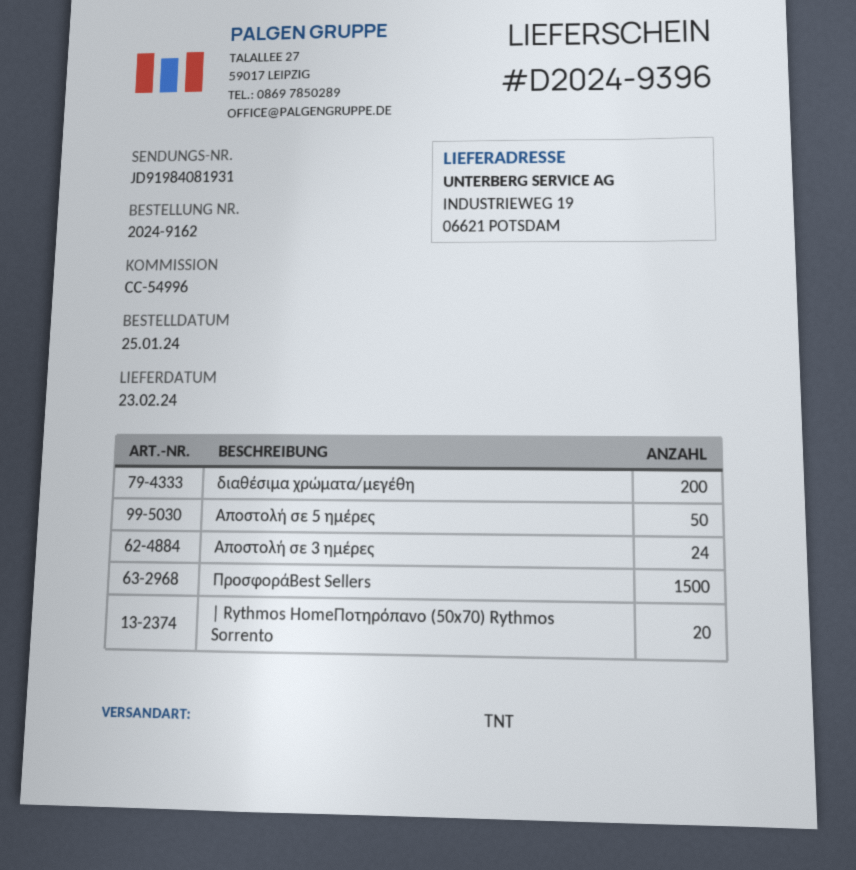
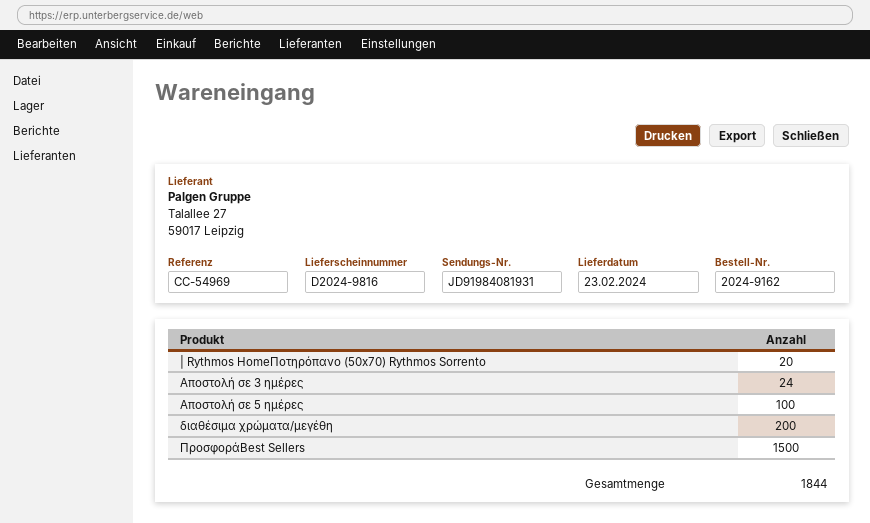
delivery note number: D2024-9396 -> D2024-9816
reference: CC-54996 -> CC-54969
Αποστολή σε 5 ημέρες: 50 -> 100

